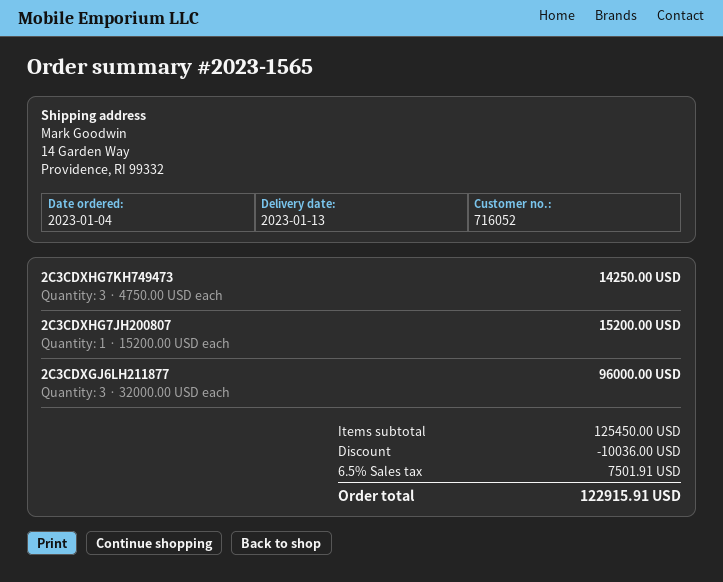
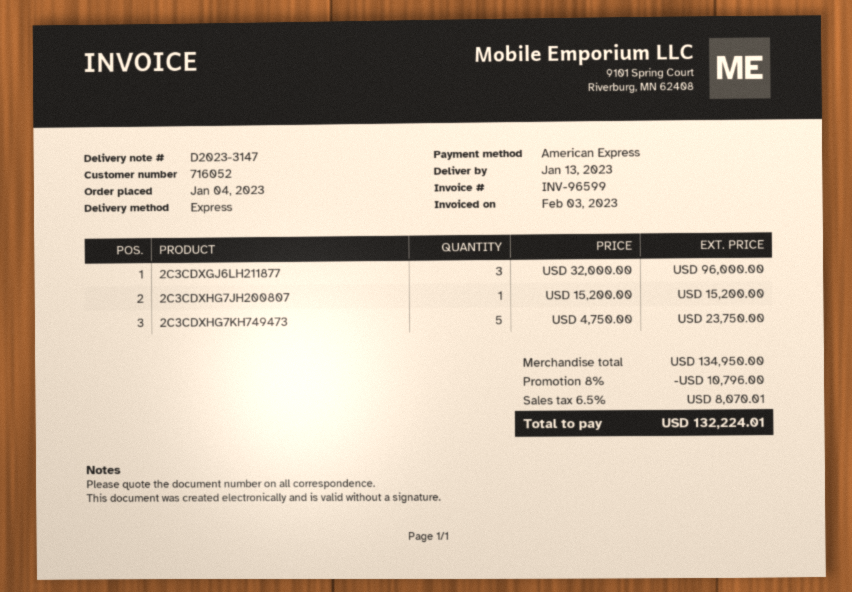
2C3CDXHG7KH749473: 3 x 4750.00 = 14250.00 -> 5 x 4750.00 = 23750.00
subtotal: 125450.00 -> 134950.00
discount: 10036.00 -> 10796.00
tax: 6.5% = 7501.91 -> 6.5% = 8070.01
total: 122915.91 -> 132224.01

